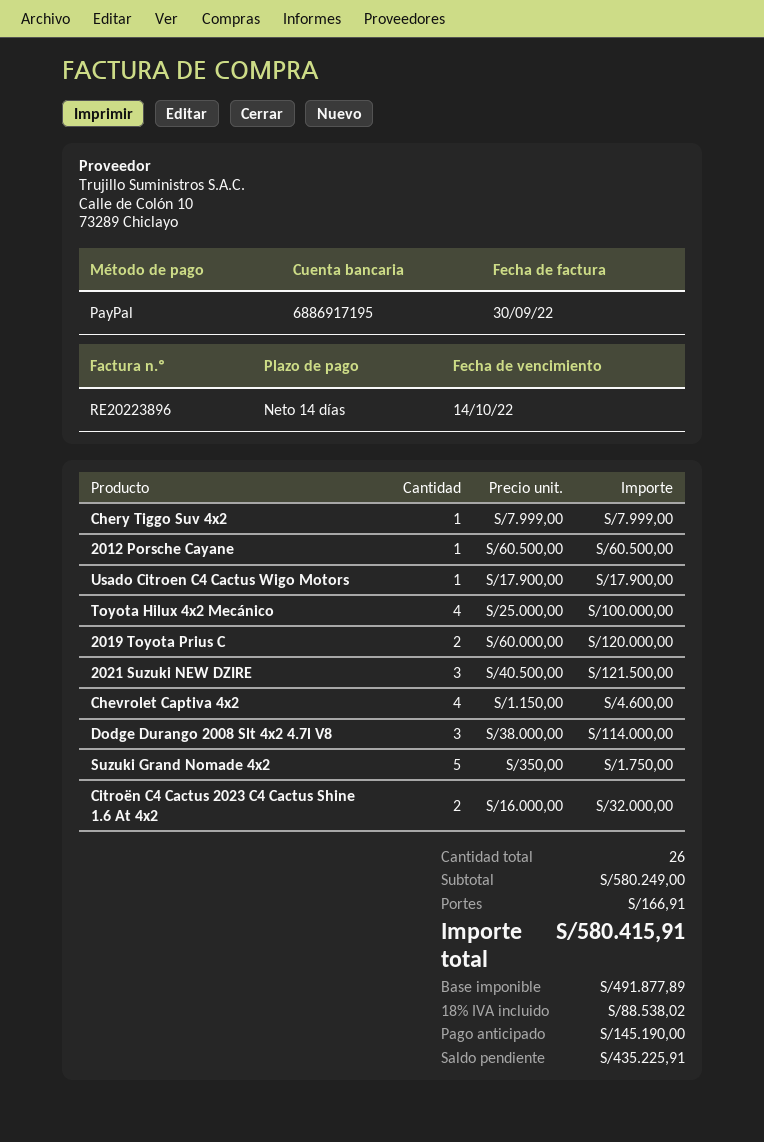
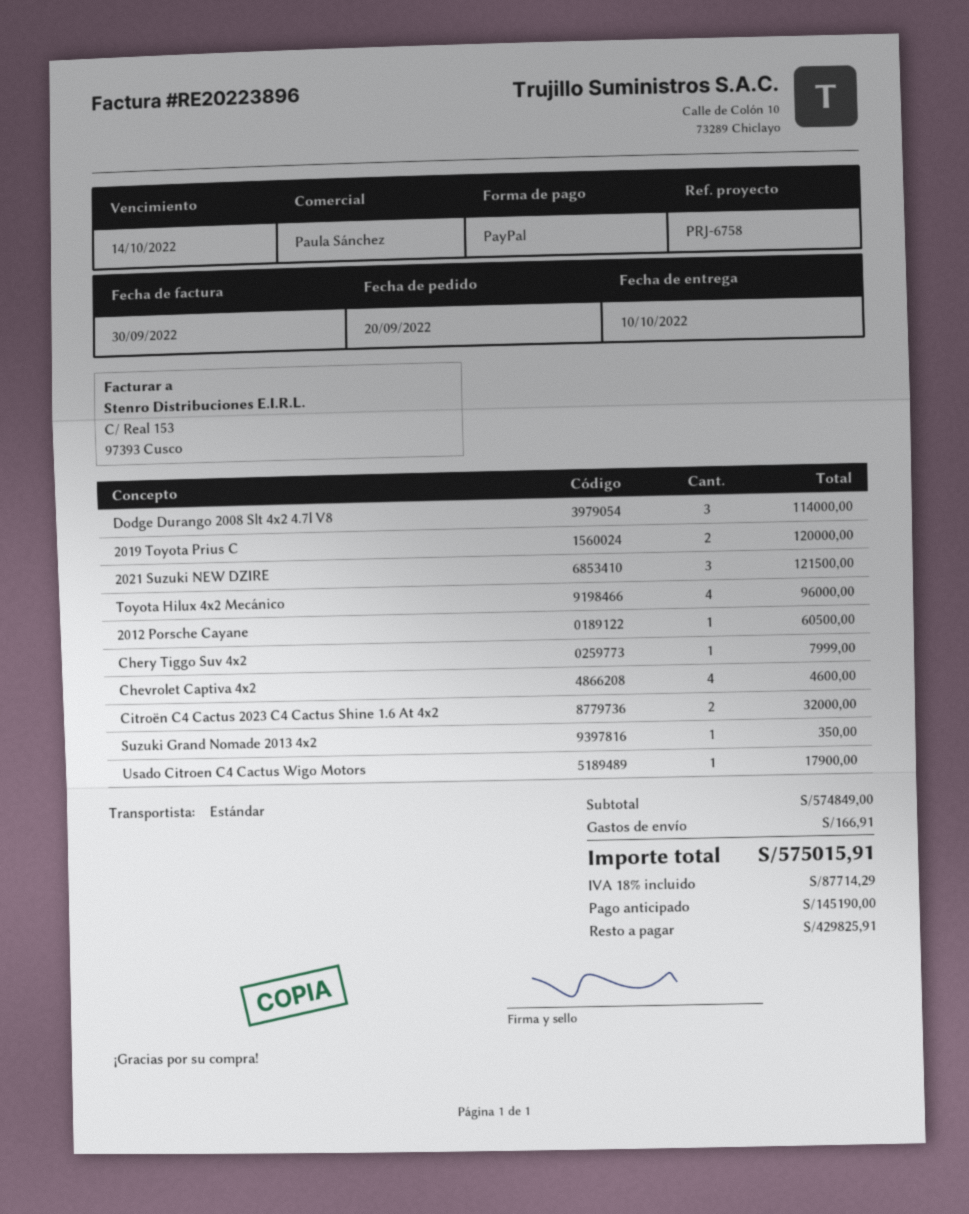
Toyota Hilux 4x2 Mecánico: 4 for 100000.00 -> 4 for 96000.00
Suzuki Grand Nomade 4x2: 5 for 1750.00 -> none
Suzuki Grand Nomade 2013 4x2: none -> 1 for 350.00
subtotal: 580249.00 -> 574849.00
tax: 18% = 88538.02 -> 18% = 87714.29
total: 580415.91 -> 575015.91
balance: 435225.91 -> 429825.91

